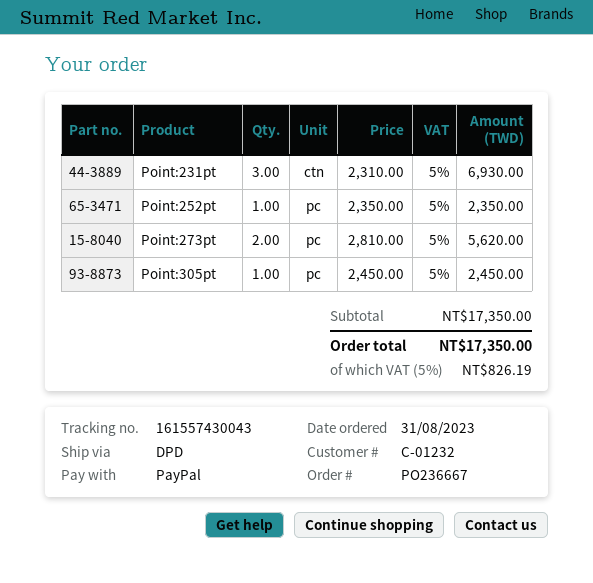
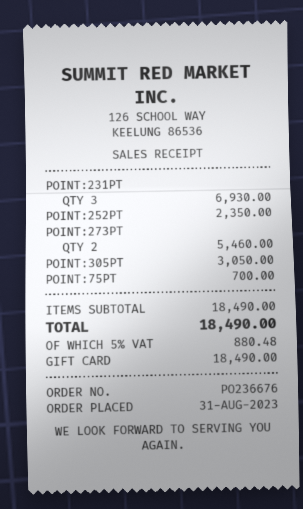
order number: PO236667 -> PO236676
payment method: PayPal -> gift card
Point:273pt: 2 for 5620.00 -> 2 for 5460.00
Point:305pt: 1 for 2450.00 -> 1 for 3050.00
POINT:75PT: none -> 1 for 700.00
subtotal: 17350.00 -> 18490.00
tax: 5% = 826.19 -> 5% = 880.48
total: 17350.00 -> 18490.00

